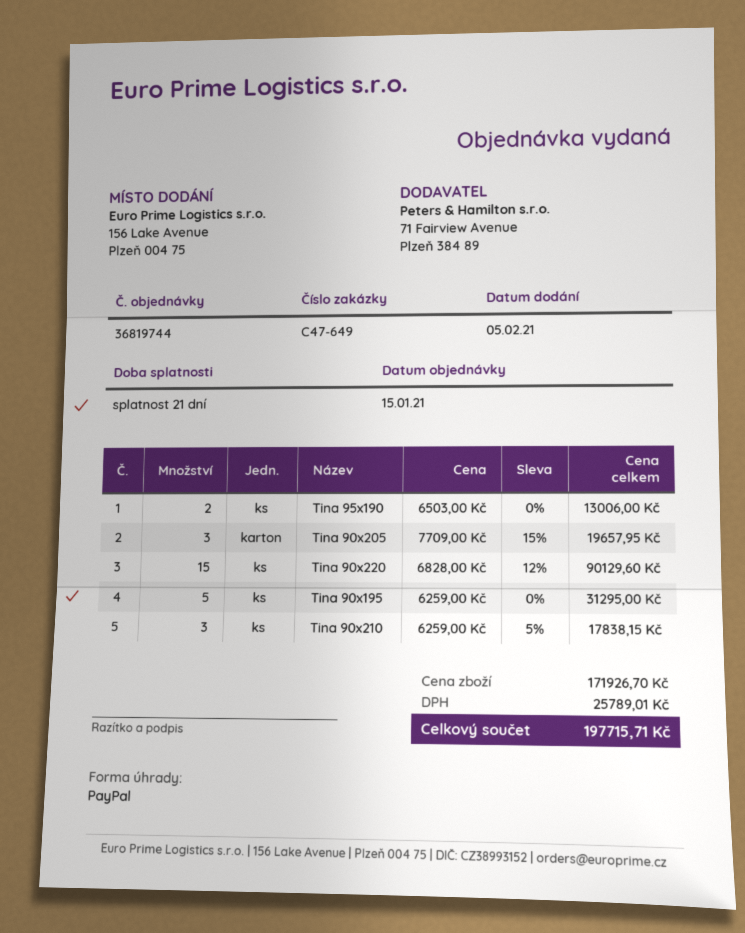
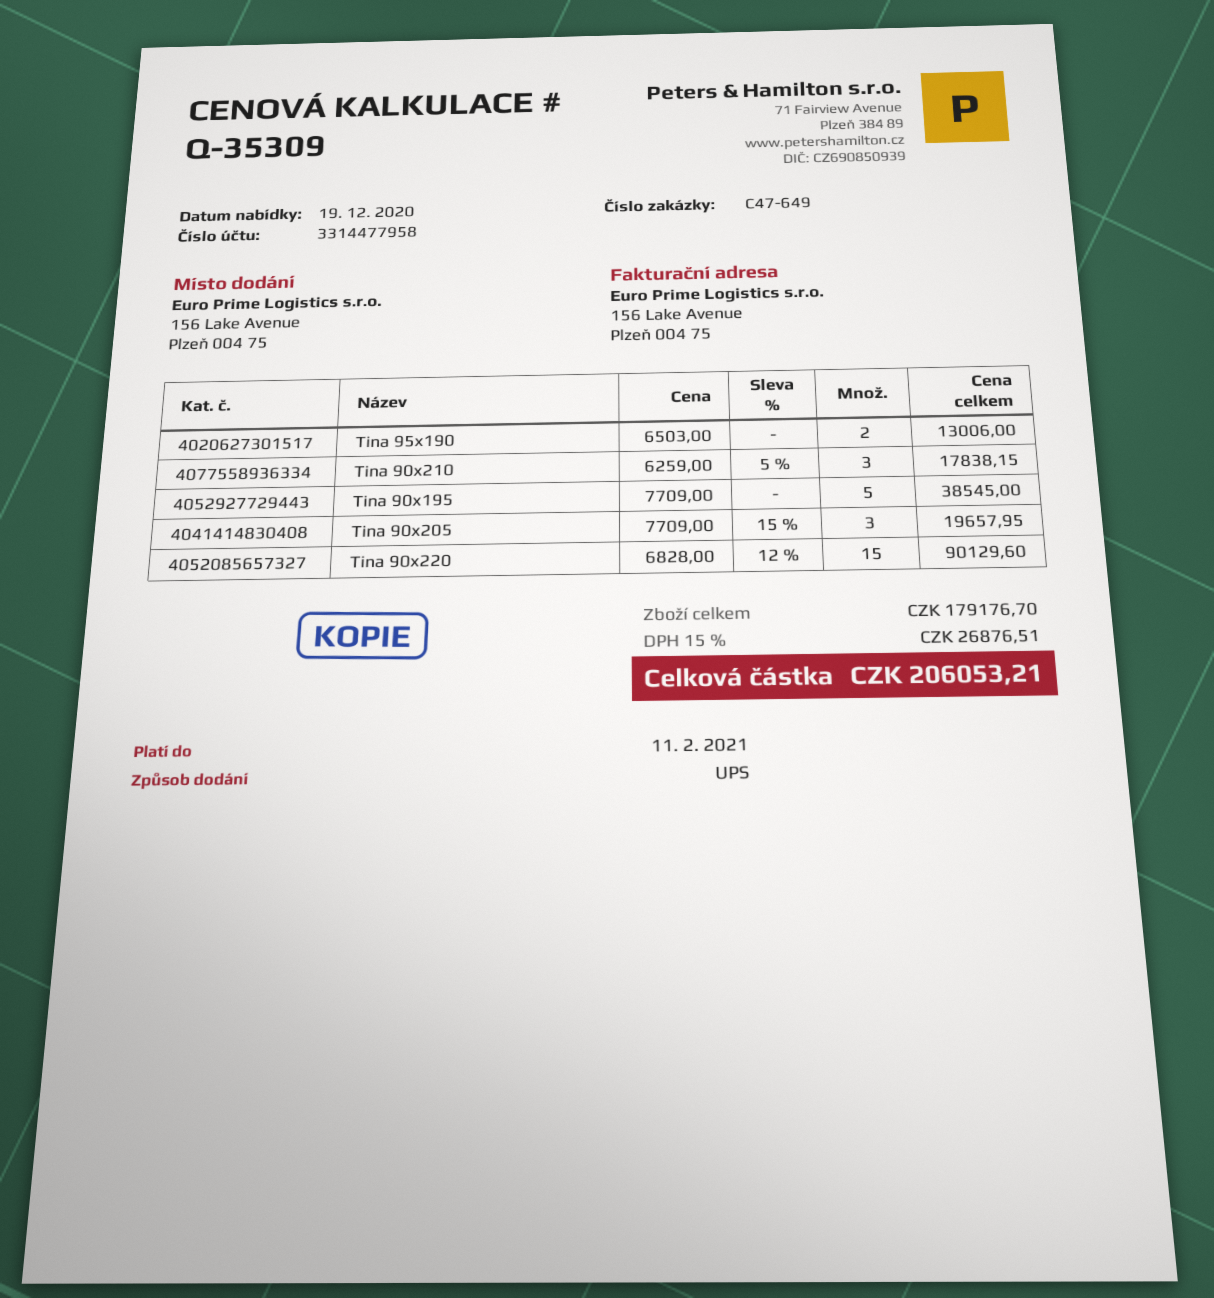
Tina 90x195: 5 x 6259.00 = 31295.00 -> 5 x 7709.00 = 38545.00
subtotal: 171926.70 -> 179176.70
tax: 25789.01 -> 26876.51
total: 197715.71 -> 206053.21

